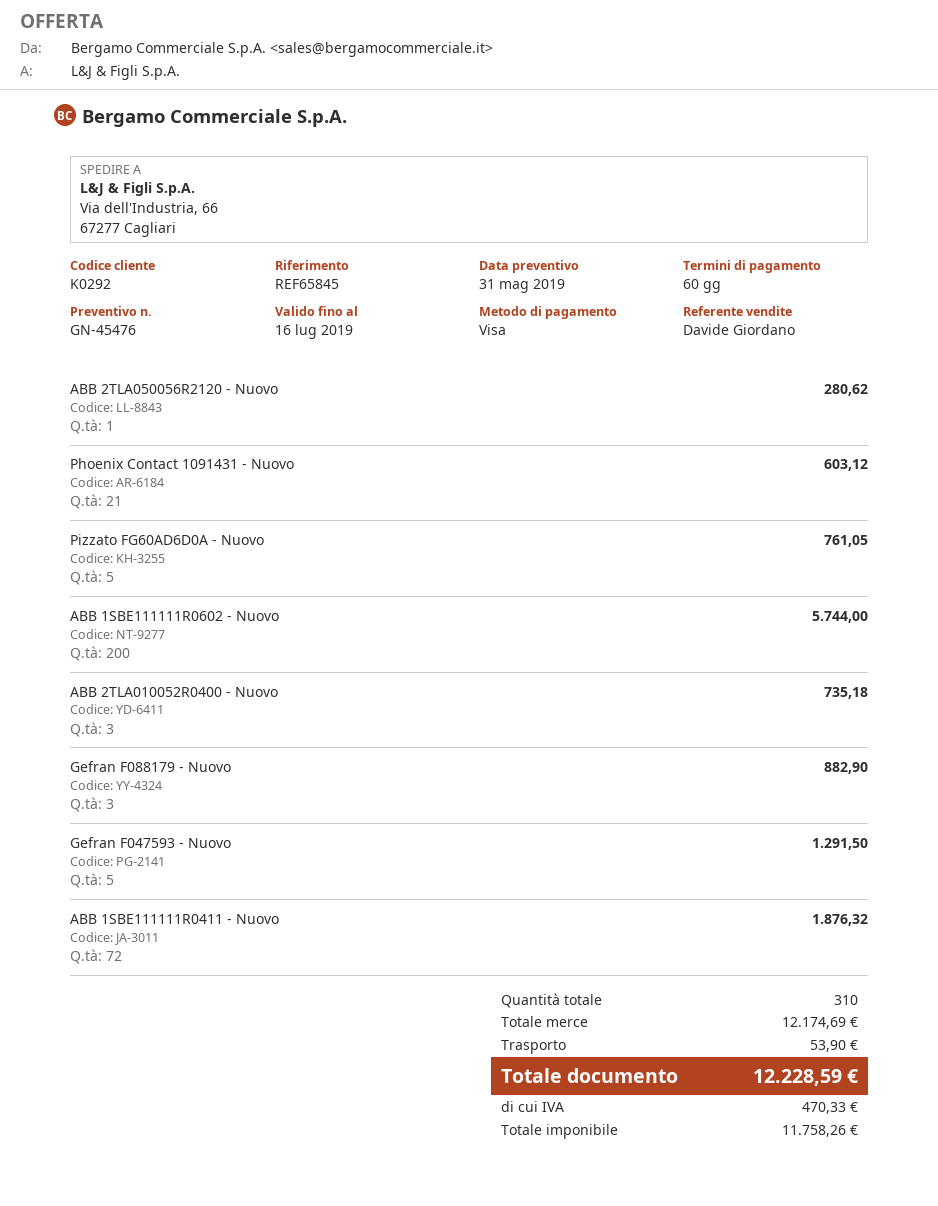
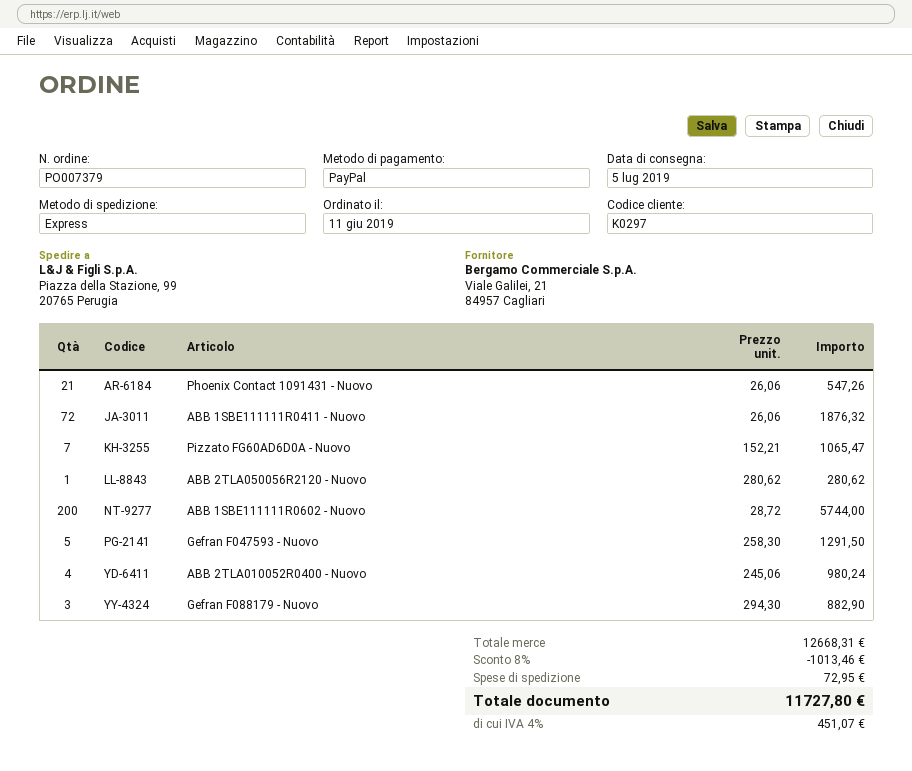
customer number: K0292 -> K0297
payment method: Visa -> PayPal
ship to: Via dell'Industria, 66, 67277 Cagliari -> Piazza della Stazione, 99, 20765 Perugia
Phoenix Contact 1091431 - Nuovo: 21 for 603.12 -> 21 for 547.26
Pizzato FG60AD6D0A - Nuovo: 5 for 761.05 -> 7 for 1065.47
ABB 2TLA010052R0400 - Nuovo: 3 for 735.18 -> 4 for 980.24
subtotal: 12174.69 -> 12668.31
discount: none -> 8% = 1013.46
shipping: 53.90 -> 72.95
tax: 470.33 -> 451.07
total: 12228.59 -> 11727.80

